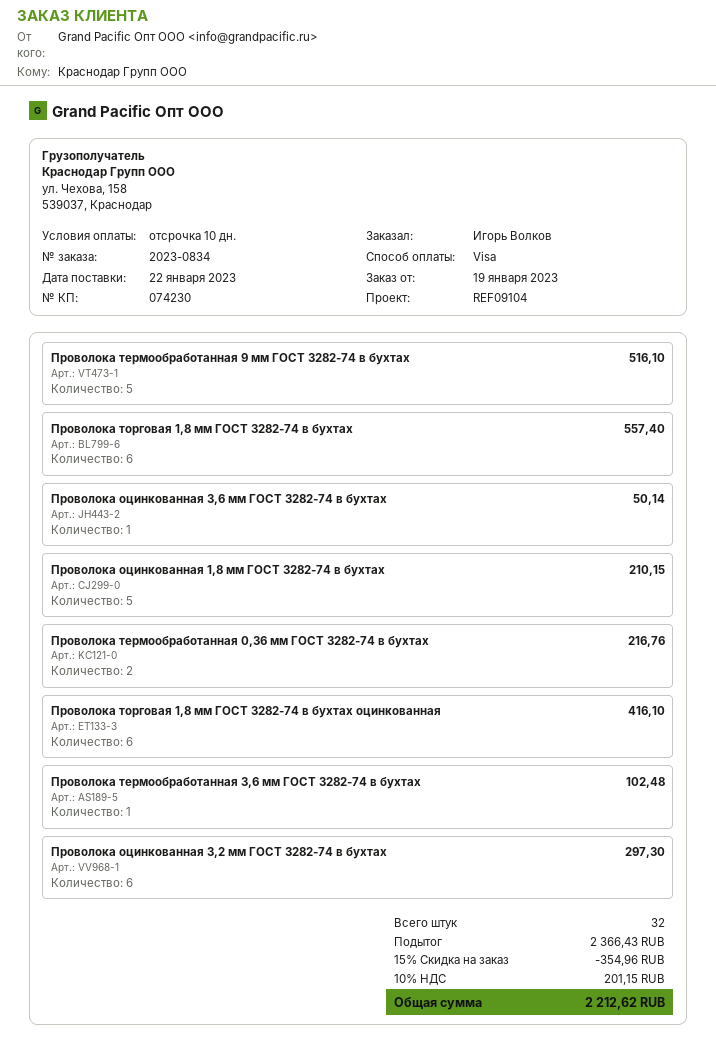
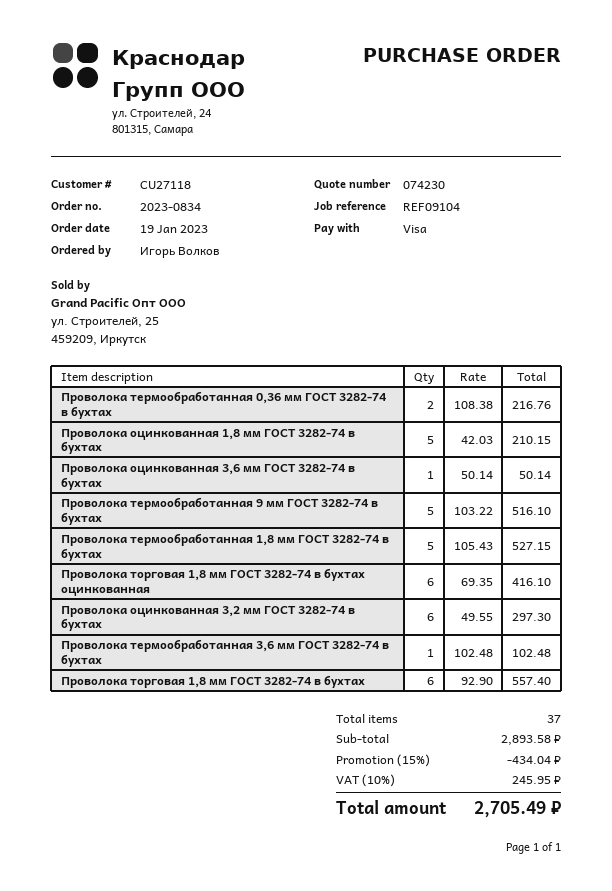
Проволока термообработанная 1,8 мм ГОСТ 3282-74 в бухтах: none -> 5 for 527.15
total quantity: 32 -> 37
subtotal: 2366.43 -> 2893.58
discount: 15% = 354.96 -> 15% = 434.04
tax: 10% = 201.15 -> 10% = 245.95
total: 2212.62 -> 2705.49

